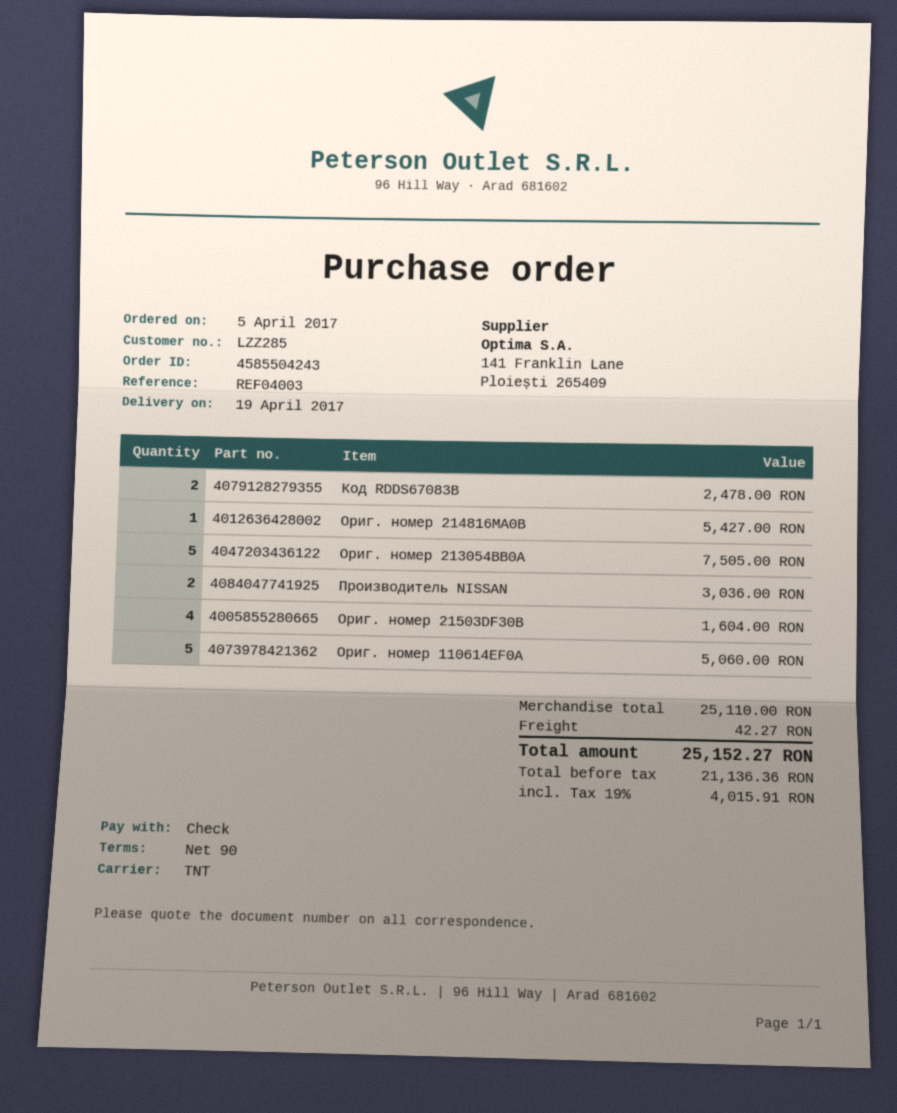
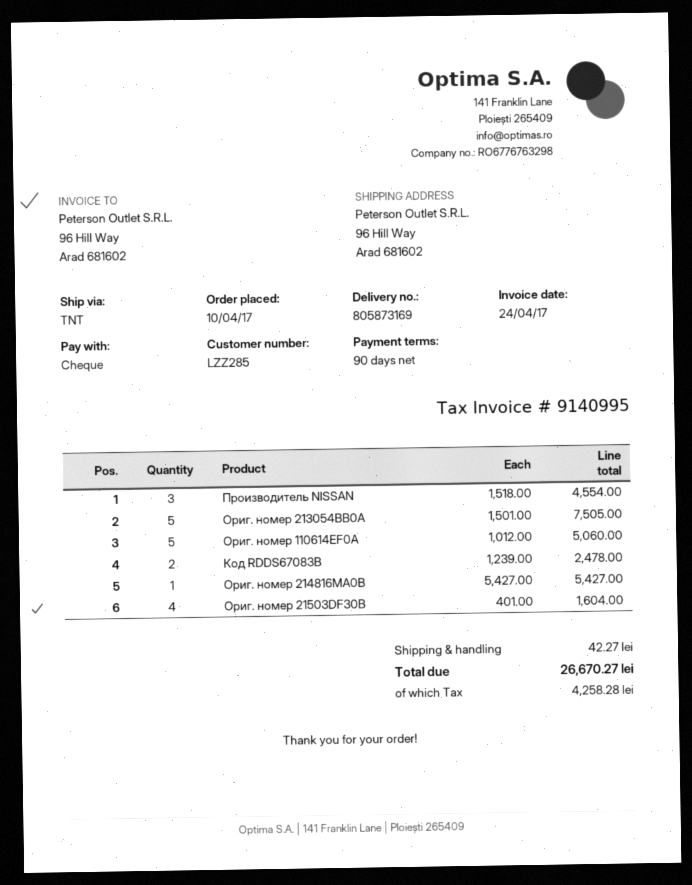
order date: 2017-04-05 -> 2017-04-10
Производитель NISSAN: 2 for 3036.00 -> 3 for 4554.00
tax: 4015.91 -> 4258.28
total: 25152.27 -> 26670.27

